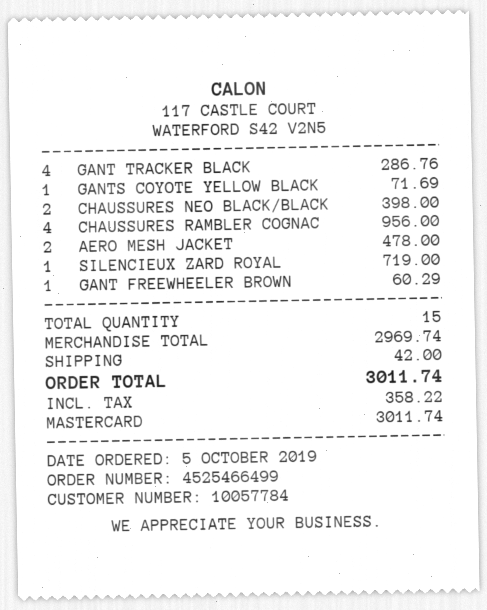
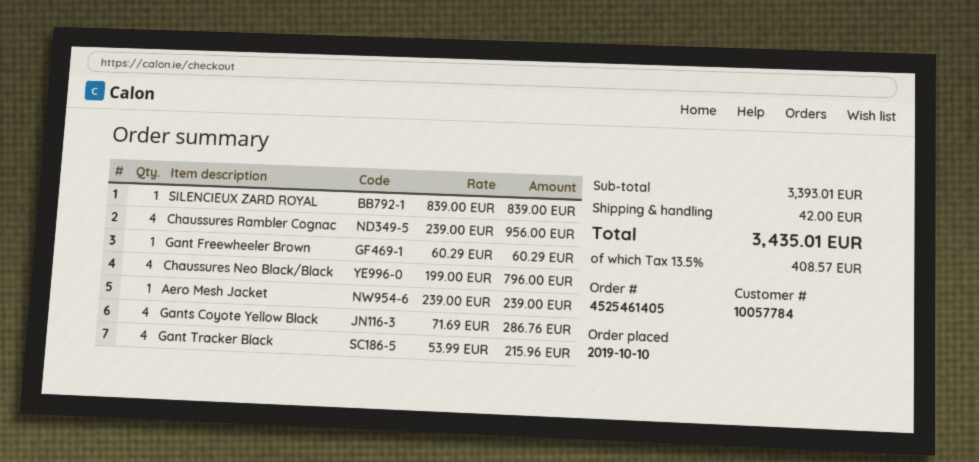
order number: 4525466499 -> 4525461405
order date: 2019-10-05 -> 2019-10-10
GANT TRACKER BLACK: 4 for 286.76 -> 4 for 215.96
GANTS COYOTE YELLOW BLACK: 1 for 71.69 -> 4 for 286.76
CHAUSSURES NEO BLACK/BLACK: 2 for 398.00 -> 4 for 796.00
AERO MESH JACKET: 2 for 478.00 -> 1 for 239.00
SILENCIEUX ZARD ROYAL: 1 for 719.00 -> 1 for 839.00
subtotal: 2969.74 -> 3393.01
tax: 358.22 -> 408.57
total: 3011.74 -> 3435.01

